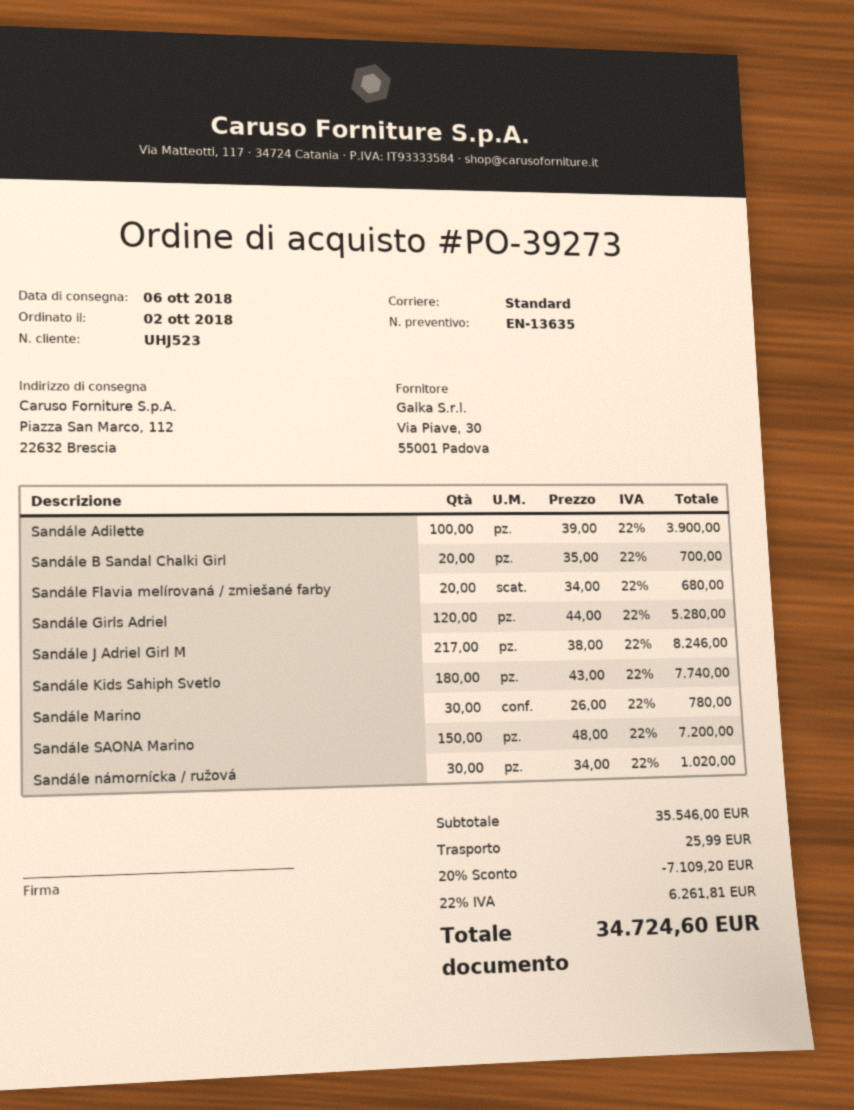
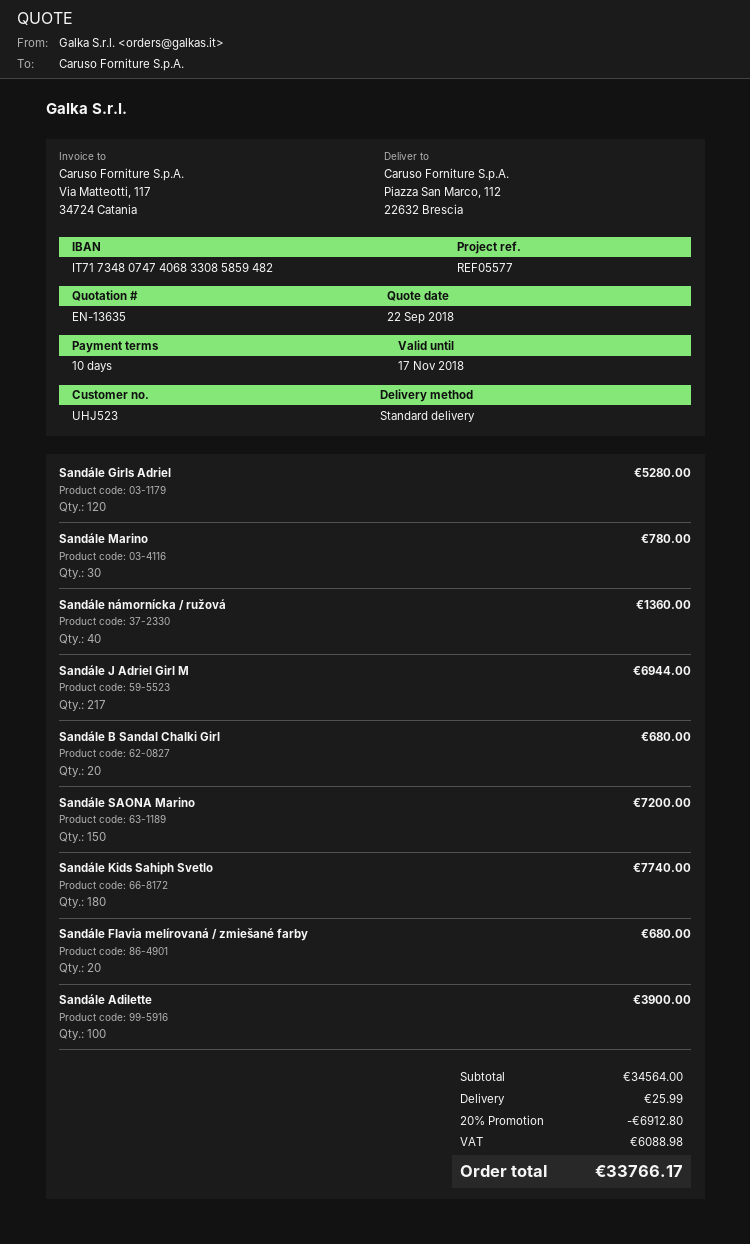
Sandále B Sandal Chalki Girl: 20 for 700.00 -> 20 for 680.00
Sandále J Adriel Girl M: 217 for 8246.00 -> 217 for 6944.00
Sandále námornícka / ružová: 30 for 1020.00 -> 40 for 1360.00
subtotal: 35546.00 -> 34564.00
discount: 20% = 7109.20 -> 20% = 6912.80
tax: 6261.81 -> 6088.98
total: 34724.60 -> 33766.17

